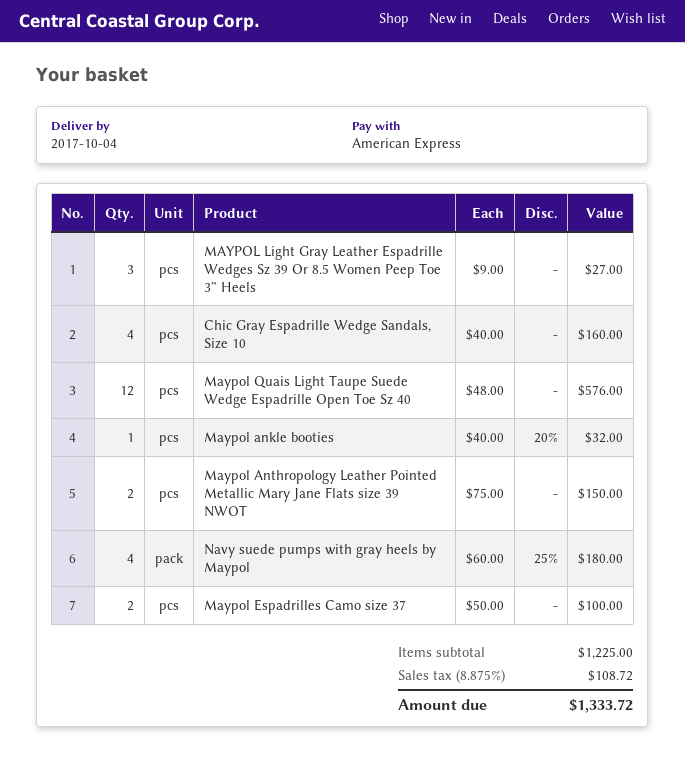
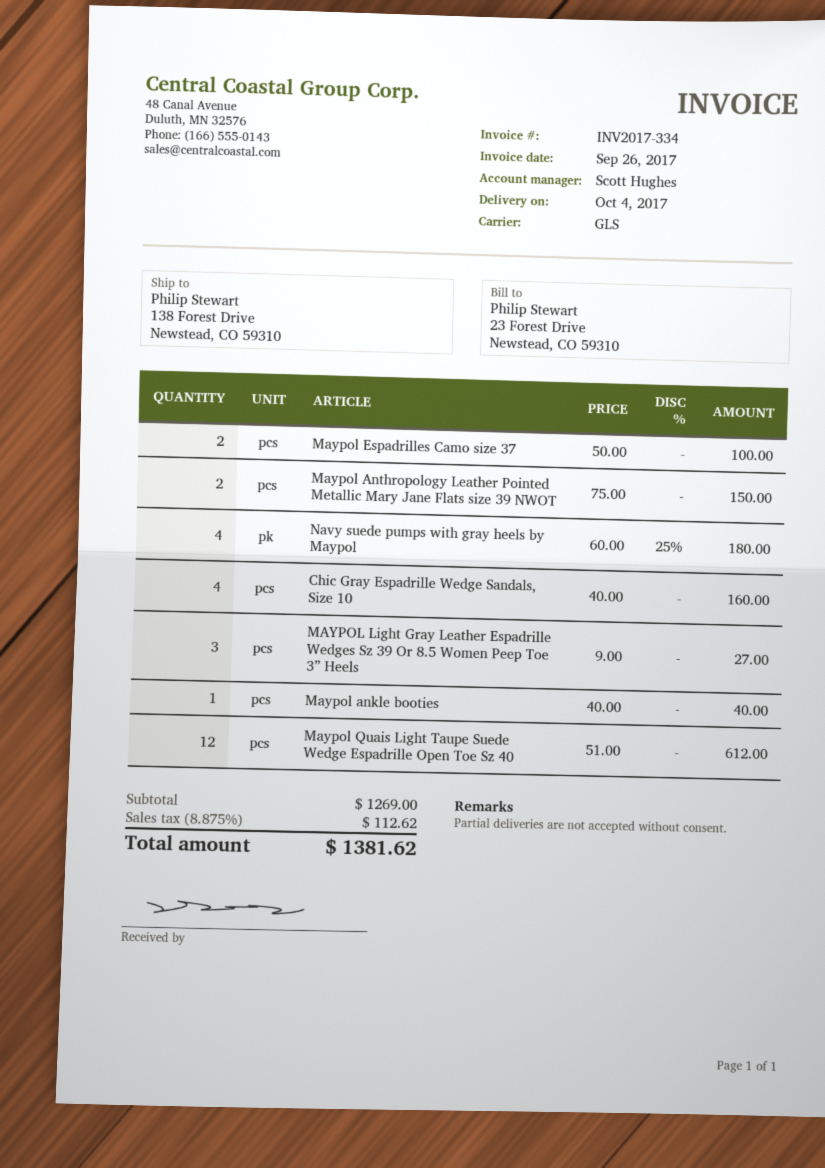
Maypol Quais Light Taupe Suede Wedge Espadrille Open Toe Sz 40: 12 x 48.00 = 576.00 -> 12 x 51.00 = 612.00
Maypol ankle booties: 1 x 40.00 - 20% = 32.00 -> 1 x 40.00 = 40.00
subtotal: 1225.00 -> 1269.00
tax: 8.875% = 108.72 -> 8.875% = 112.62
total: 1333.72 -> 1381.62

